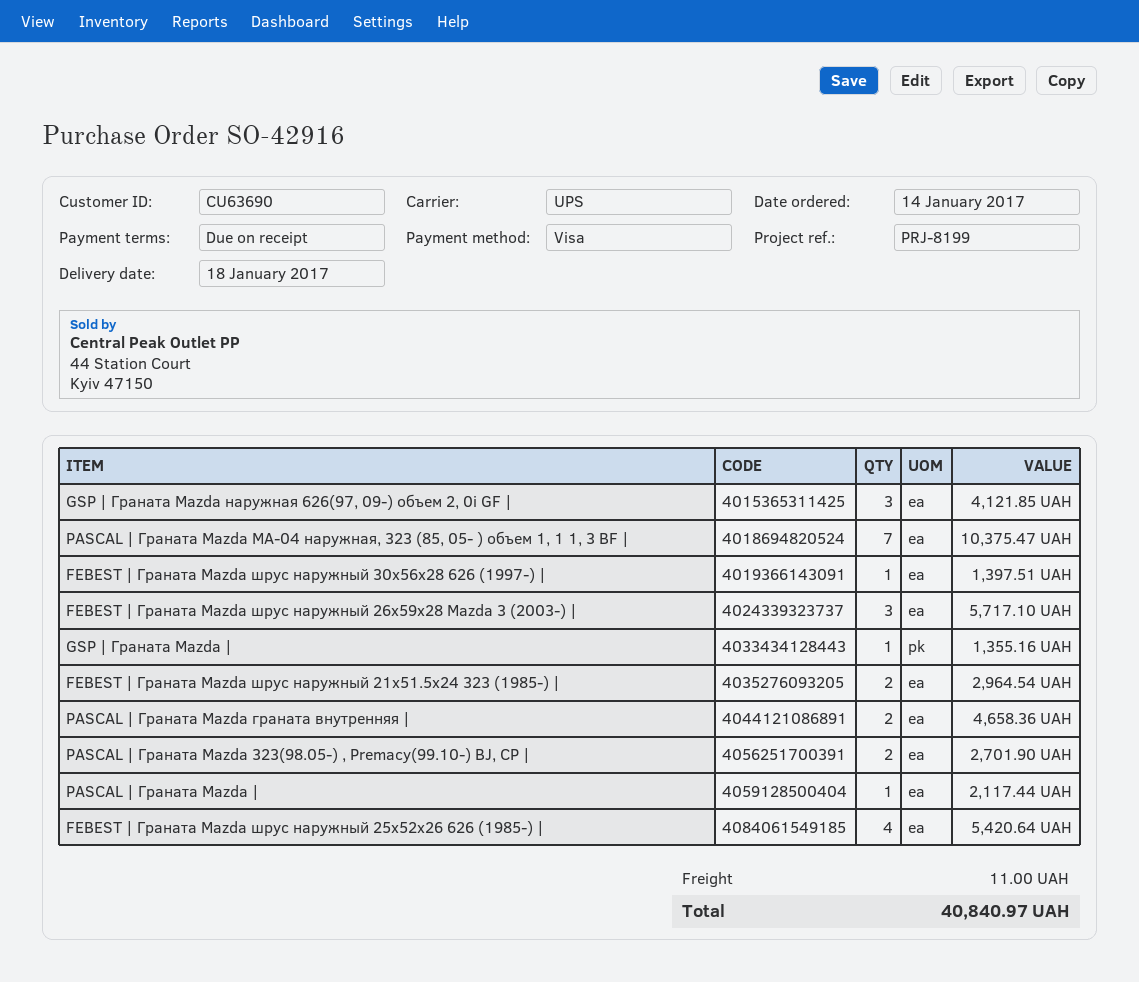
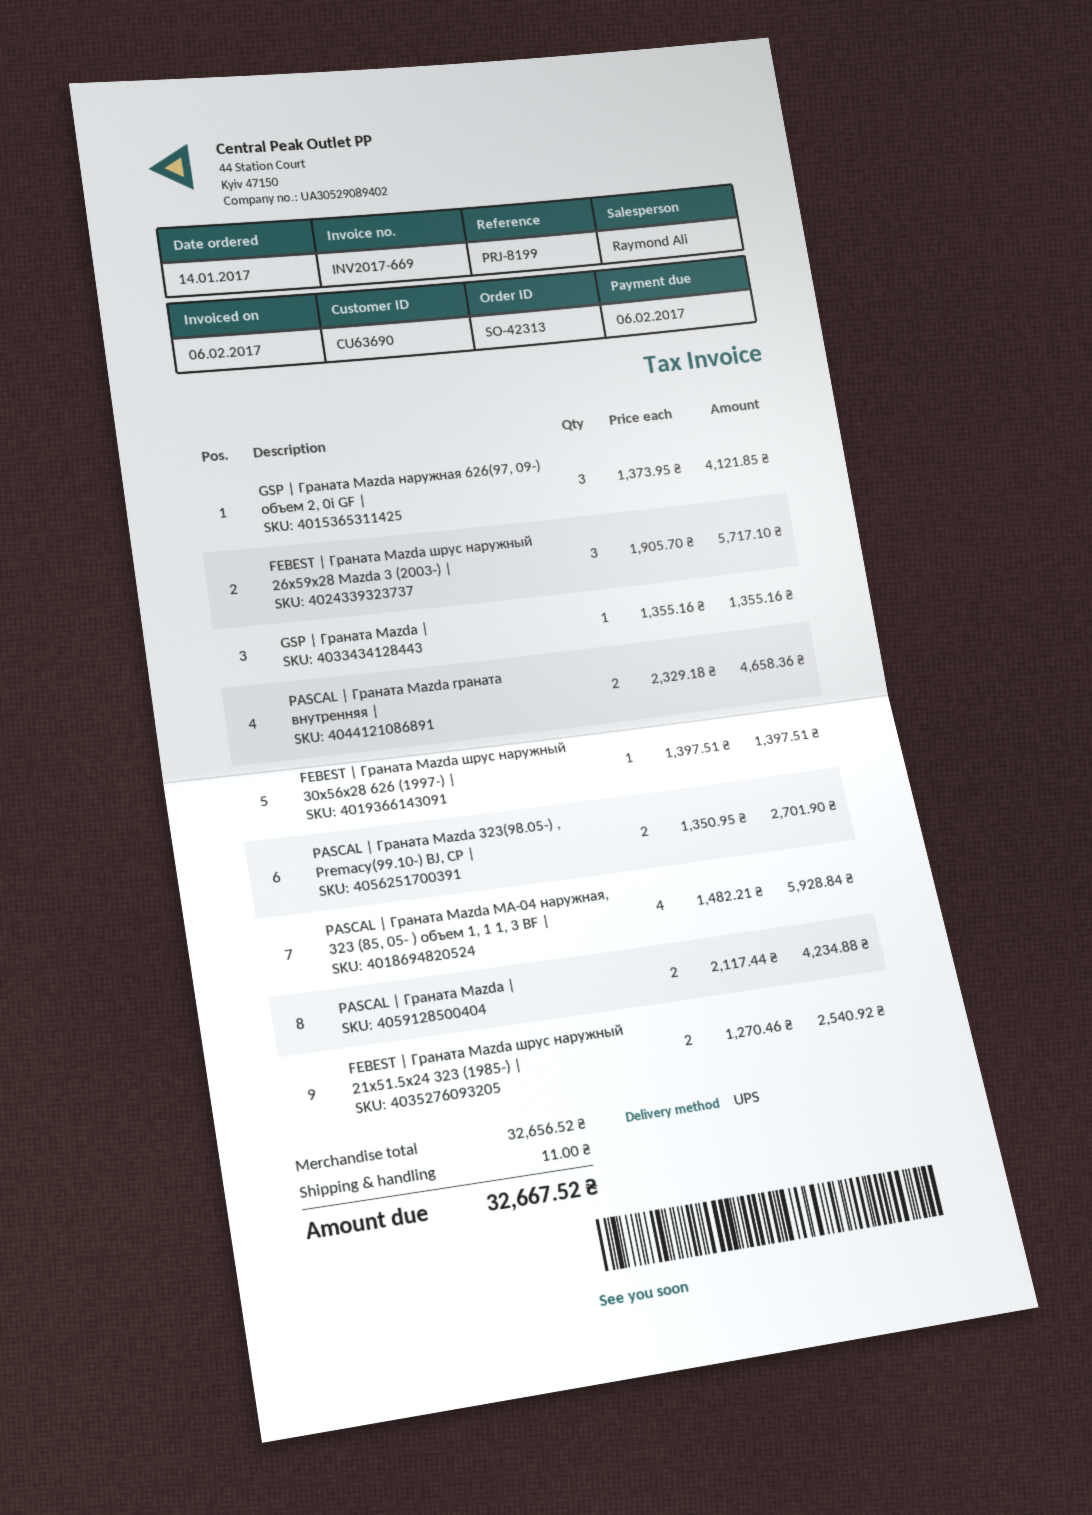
order number: SO-42916 -> SO-42313
PASCAL | Граната Mazda MA-04 наружная, 323 (85, 05- ) объем 1, 1 1, 3 BF |: 7 for 10375.47 -> 4 for 5928.84
FEBEST | Граната Mazda шрус наружный 21x51.5x24 323 (1985-) |: 2 for 2964.54 -> 2 for 2540.92
PASCAL | Граната Mazda |: 1 for 2117.44 -> 2 for 4234.88
FEBEST | Граната Mazda шрус наружный 25x52x26 626 (1985-) |: 4 for 5420.64 -> none
total: 40840.97 -> 32667.52

